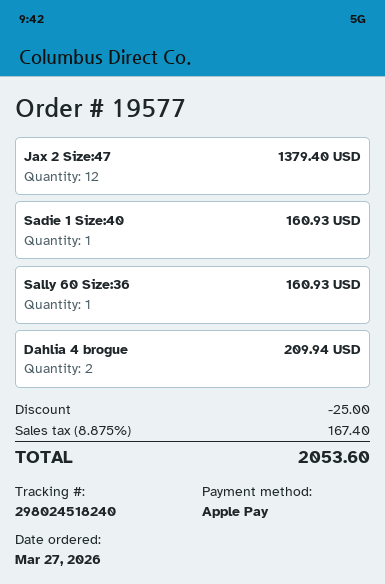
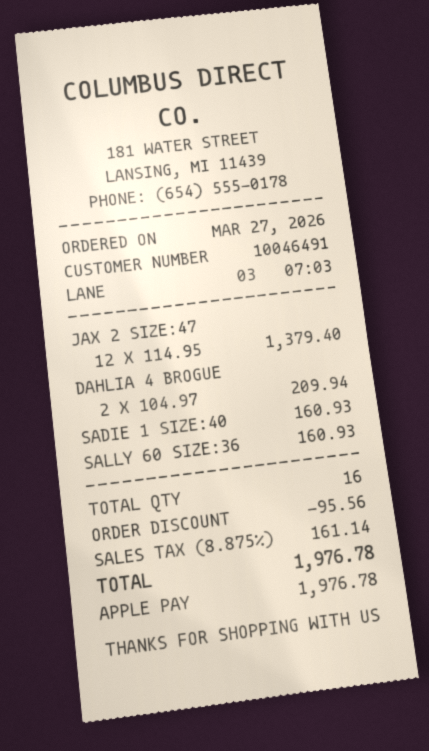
discount: 25.00 -> 95.56
tax: 8.875% = 167.40 -> 8.875% = 161.14
total: 2053.60 -> 1976.78

